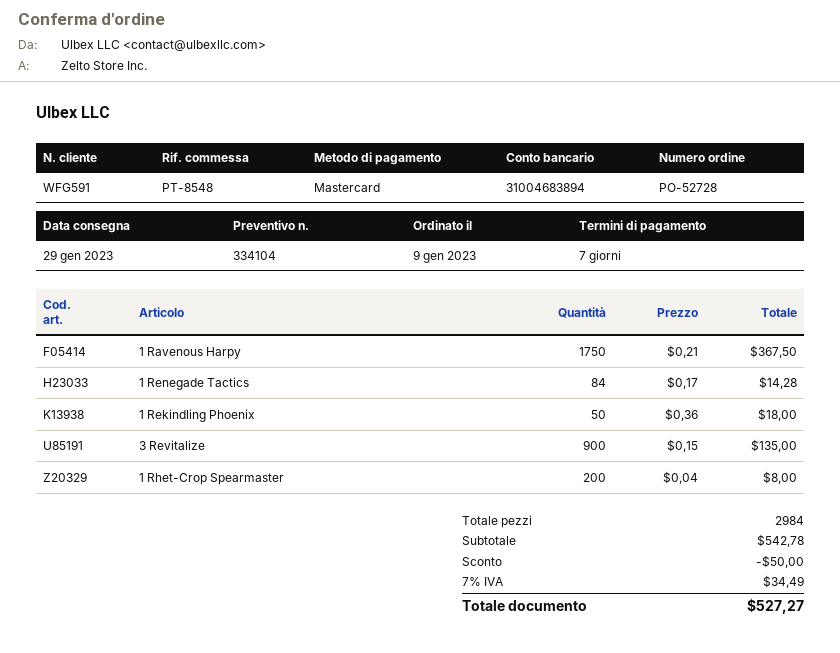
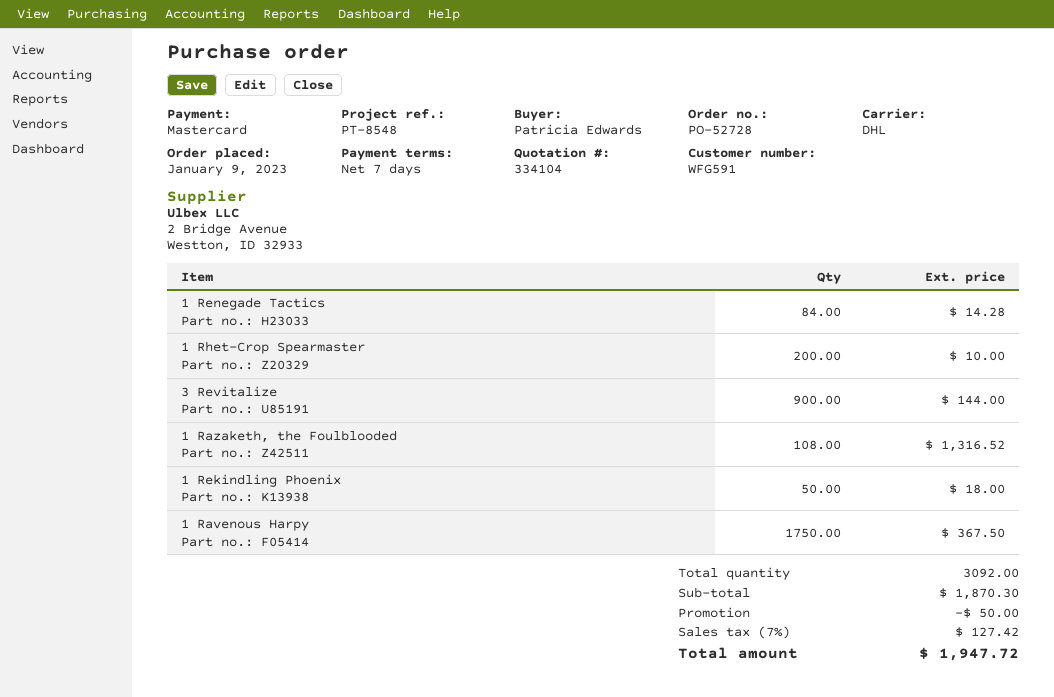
3 Revitalize: 900 for 135.00 -> 900 for 144.00
1 Rhet-Crop Spearmaster: 200 for 8.00 -> 200 for 10.00
1 Razaketh, the Foulblooded: none -> 108 for 1316.52
total quantity: 2984 -> 3092
subtotal: 542.78 -> 1870.30
tax: 7% = 34.49 -> 7% = 127.42
total: 527.27 -> 1947.72

